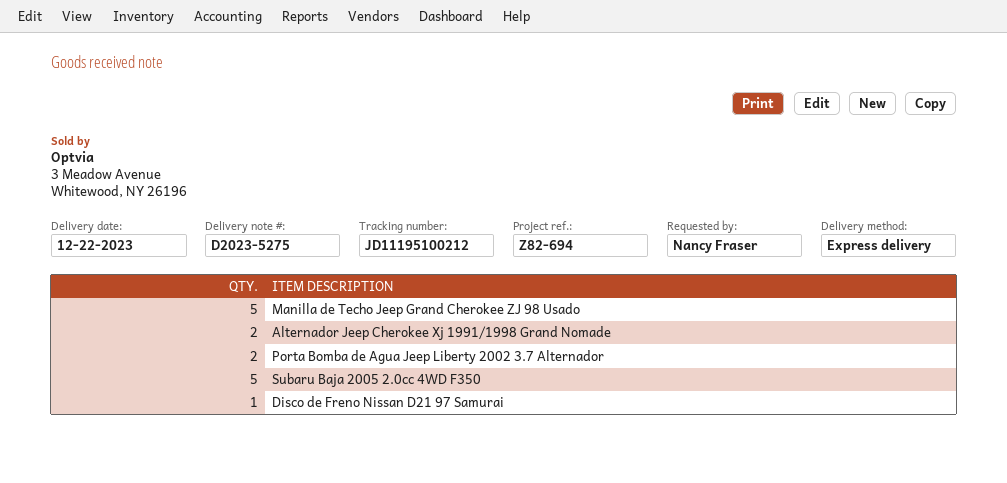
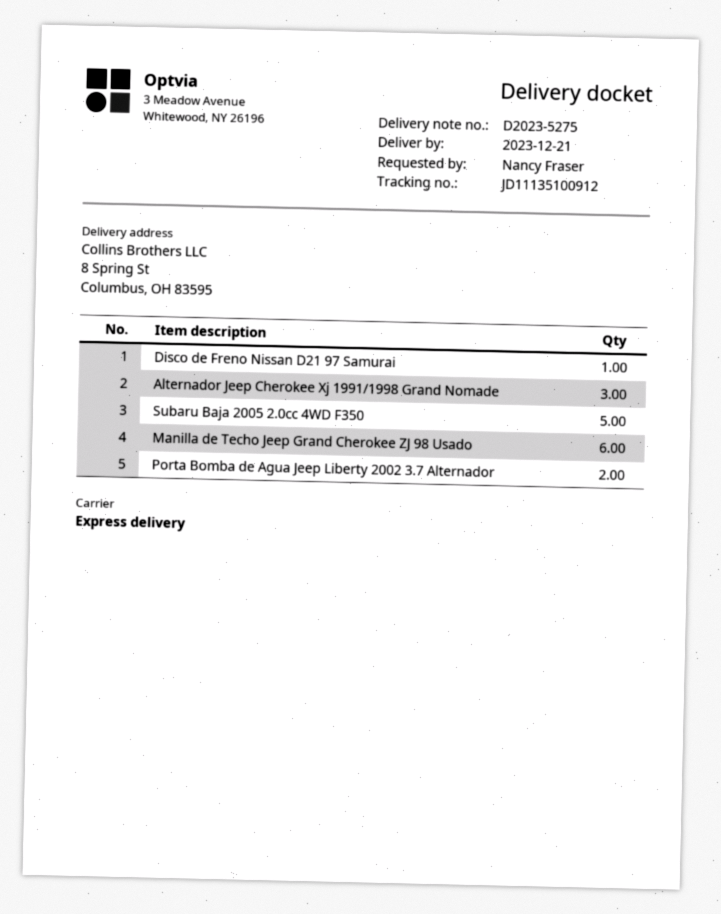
delivery date: 2023-12-22 -> 2023-12-21
tracking number: JD11195100212 -> JD11135100912
Manilla de Techo Jeep Grand Cherokee ZJ 98 Usado: 5 -> 6
Alternador Jeep Cherokee Xj 1991/1998 Grand Nomade: 2 -> 3

